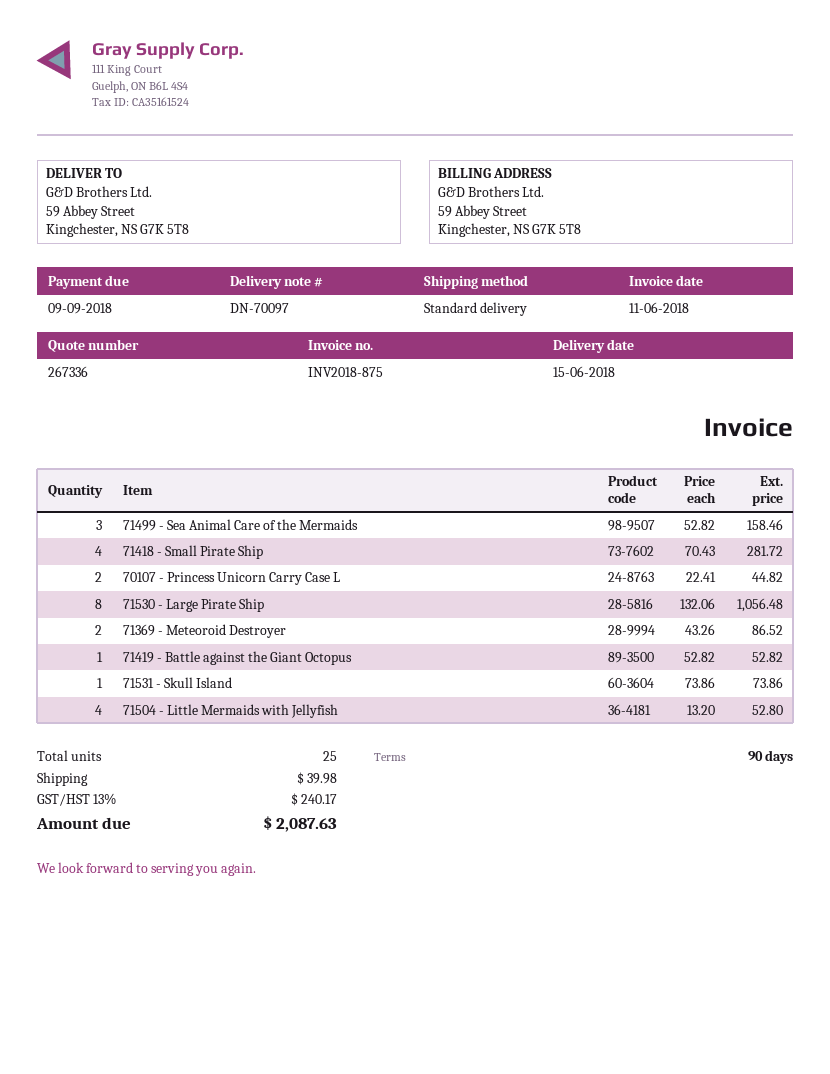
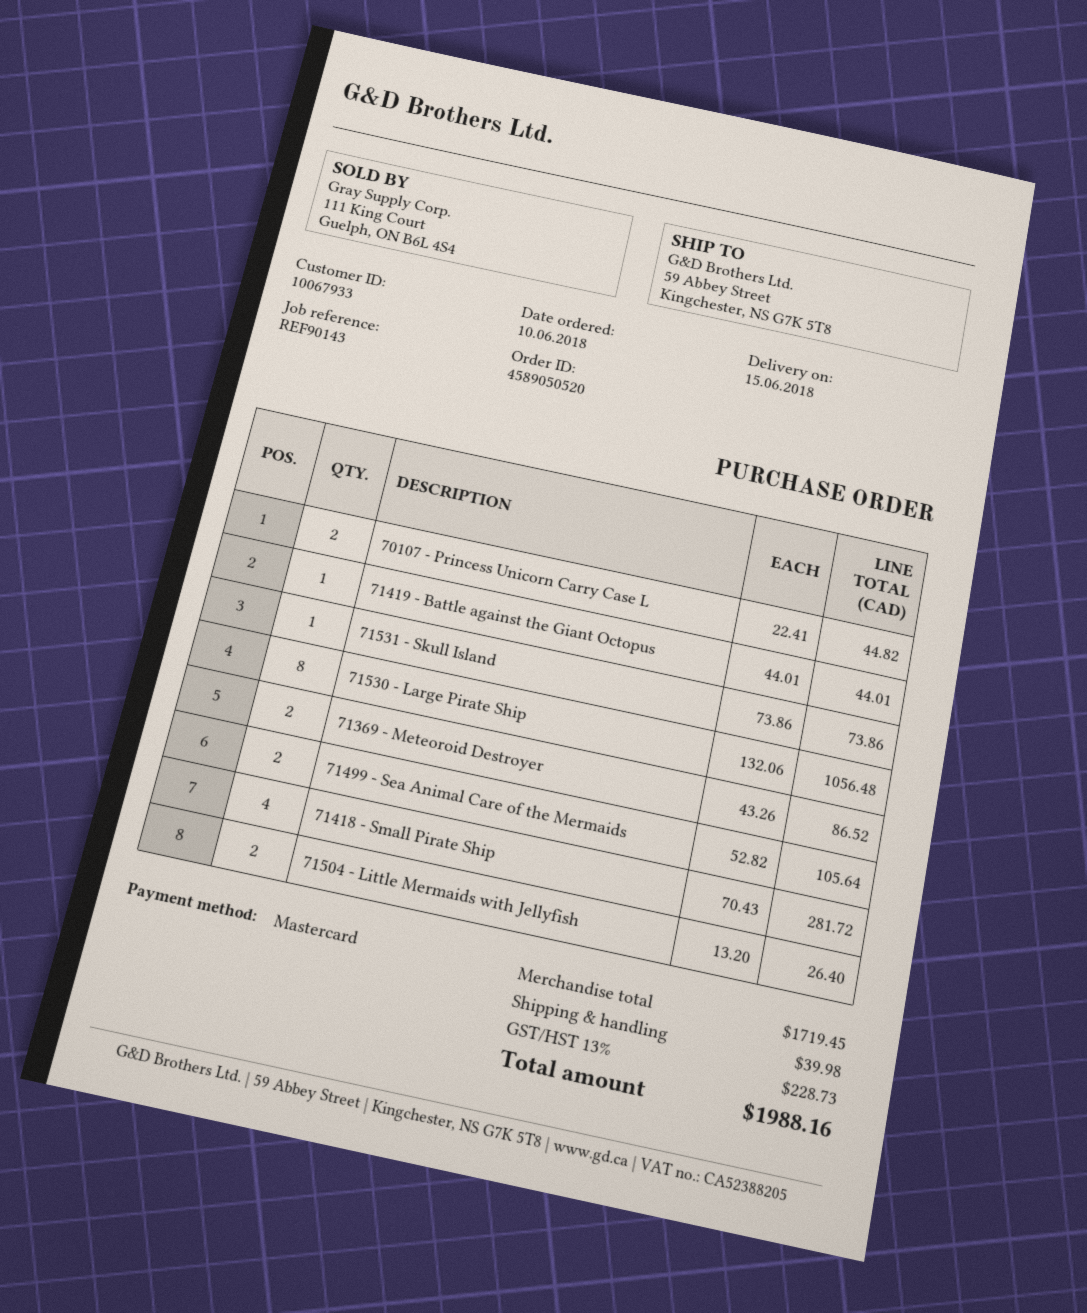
71499 - Sea Animal Care of the Mermaids: 3 x 52.82 = 158.46 -> 2 x 52.82 = 105.64
71419 - Battle against the Giant Octopus: 1 x 52.82 = 52.82 -> 1 x 44.01 = 44.01
71504 - Little Mermaids with Jellyfish: 4 x 13.20 = 52.80 -> 2 x 13.20 = 26.40
tax: 13% = 240.17 -> 13% = 228.73
total: 2087.63 -> 1988.16

